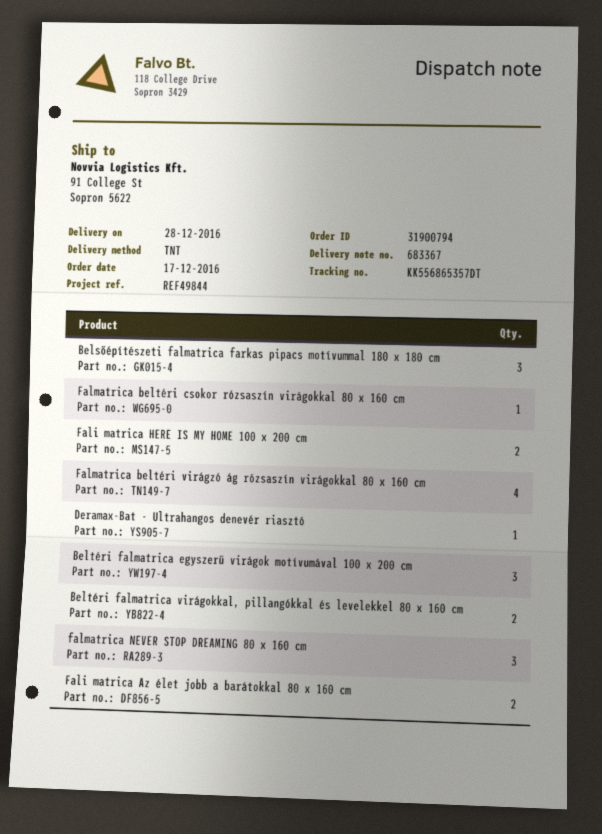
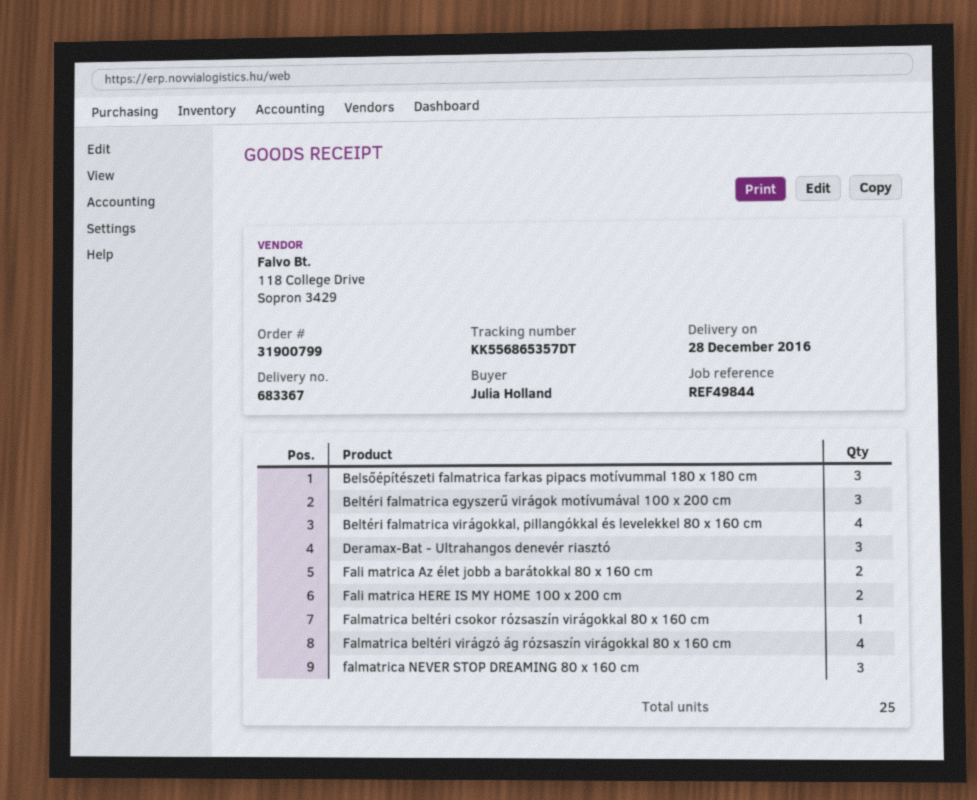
order number: 31900794 -> 31900799
Deramax-Bat - Ultrahangos denevér riasztó: 1 -> 3
Beltéri falmatrica virágokkal, pillangókkal és levelekkel 80 x 160 cm: 2 -> 4

